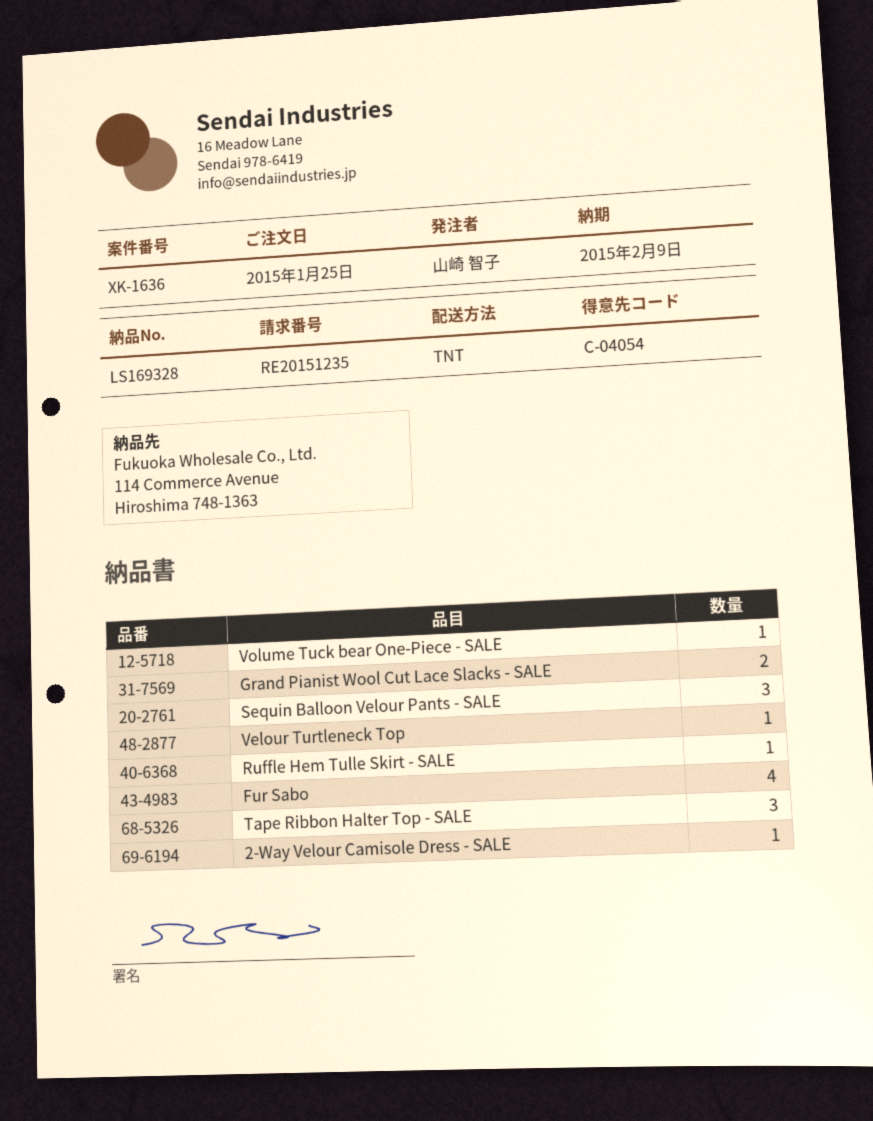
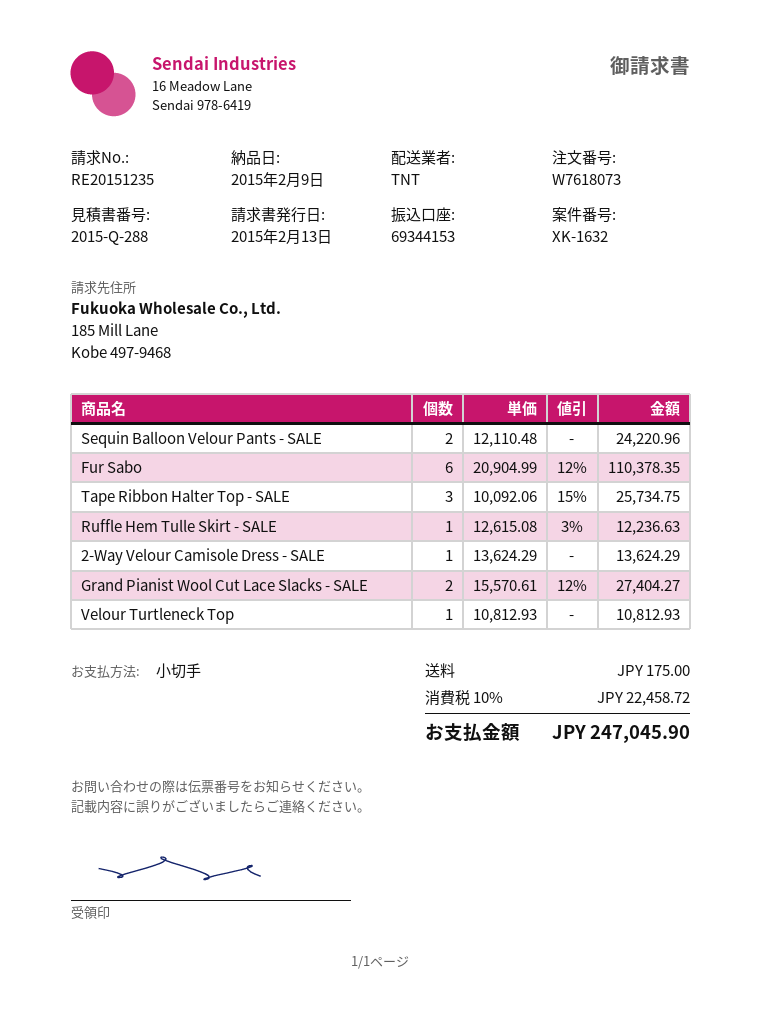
reference: XK-1636 -> XK-1632
Volume Tuck bear One-Piece - SALE: 1 -> none
Sequin Balloon Velour Pants - SALE: 3 -> 2
Fur Sabo: 4 -> 6

